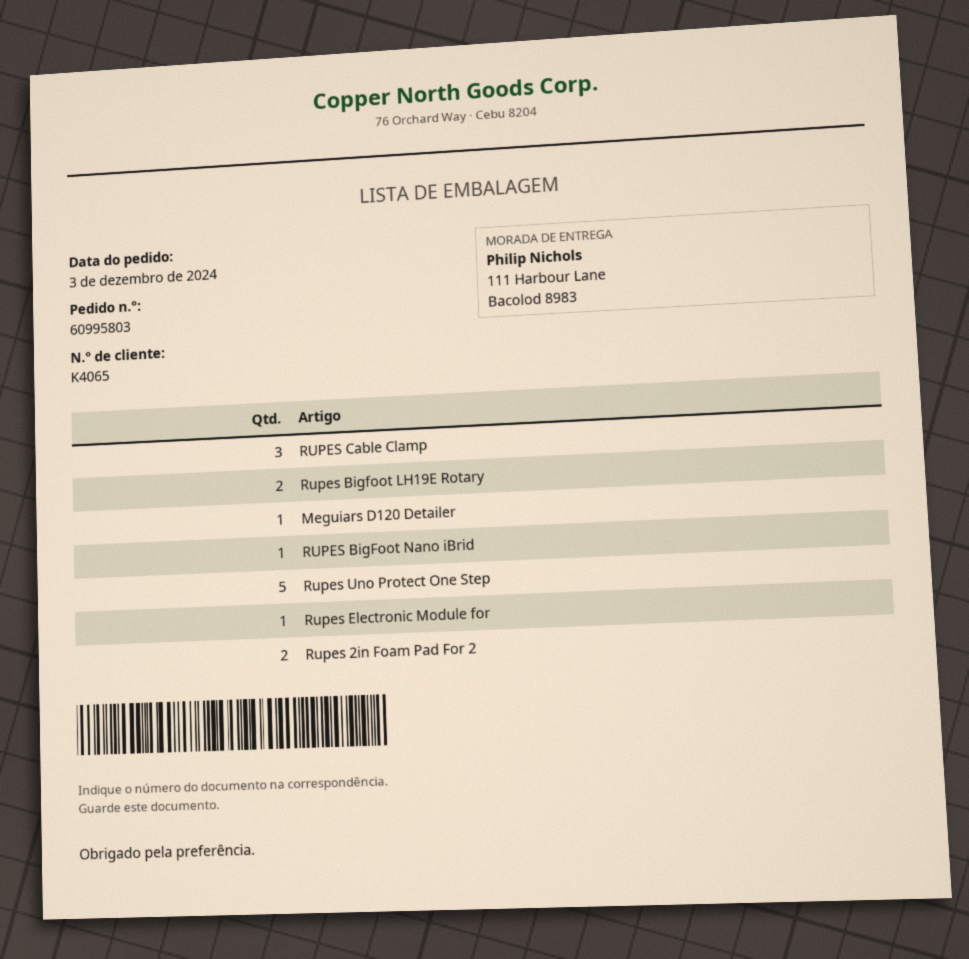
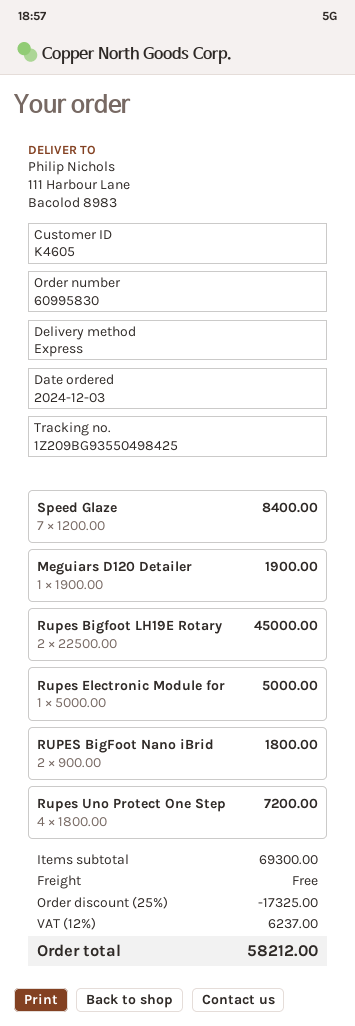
order number: 60995803 -> 60995830
customer number: K4065 -> K4605
RUPES Cable Clamp: 3 -> none
RUPES BigFoot Nano iBrid: 1 -> 2
Rupes Uno Protect One Step: 5 -> 4
Rupes 2in Foam Pad For 2: 2 -> none
Speed Glaze: none -> 7

